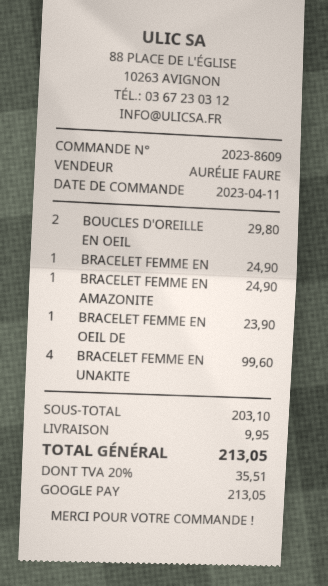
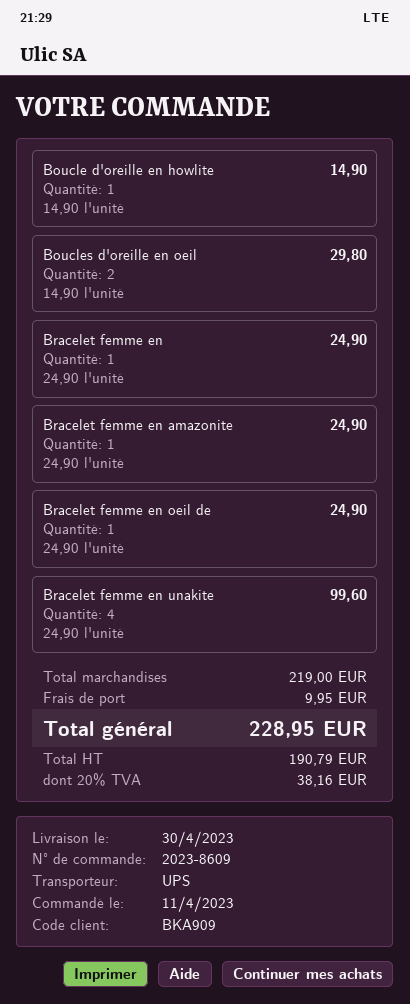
BRACELET FEMME EN OEIL DE: 1 for 23.90 -> 1 for 24.90
Boucle d'oreille en howlite: none -> 1 for 14.90
subtotal: 203.10 -> 219.00
tax: 20% = 35.51 -> 20% = 38.16
total: 213.05 -> 228.95

